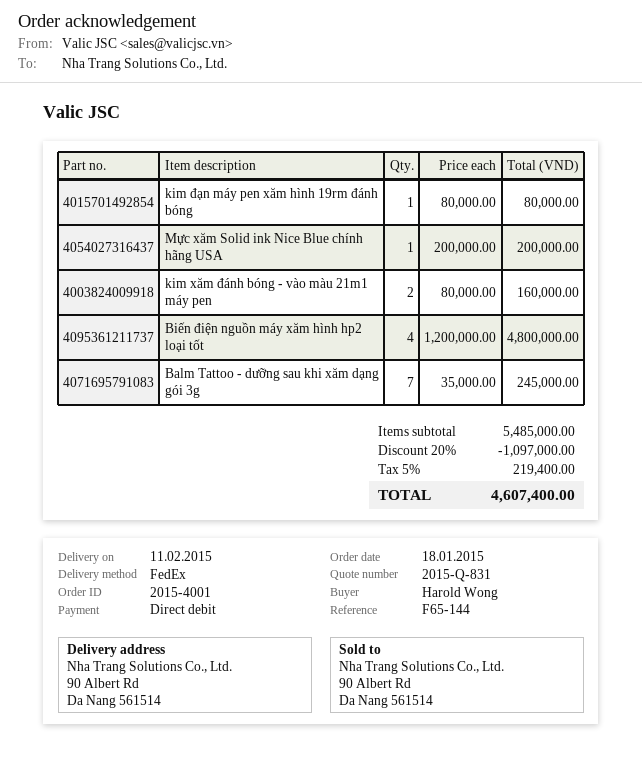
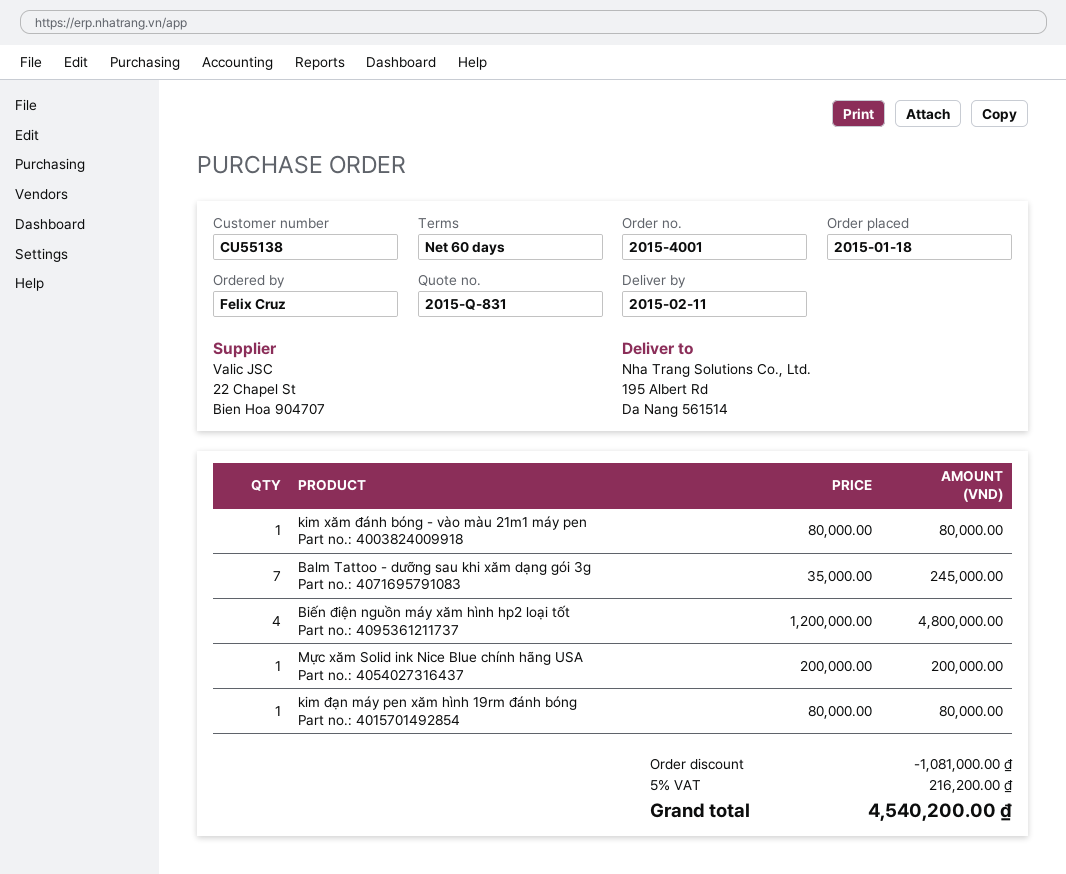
ordered by: Harold Wong -> Felix Cruz
ship to: 90 Albert Rd, Da Nang 561514 -> 195 Albert Rd, Da Nang 561514
kim xăm đánh bóng - vào màu 21m1 máy pen: 2 x 80000.00 = 160000.00 -> 1 x 80000.00 = 80000.00
discount: 1097000.00 -> 1081000.00
tax: 5% = 219400.00 -> 5% = 216200.00
total: 4607400.00 -> 4540200.00

